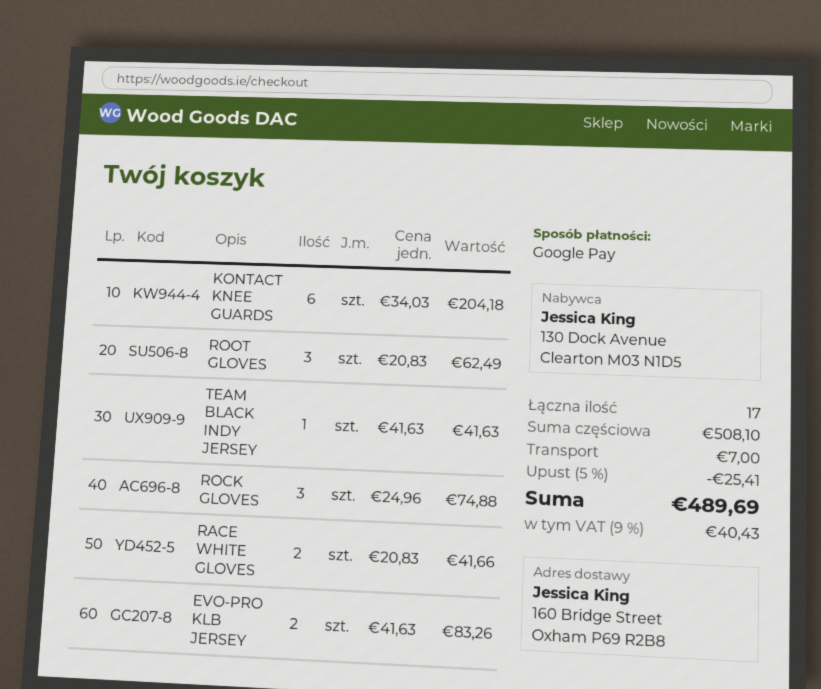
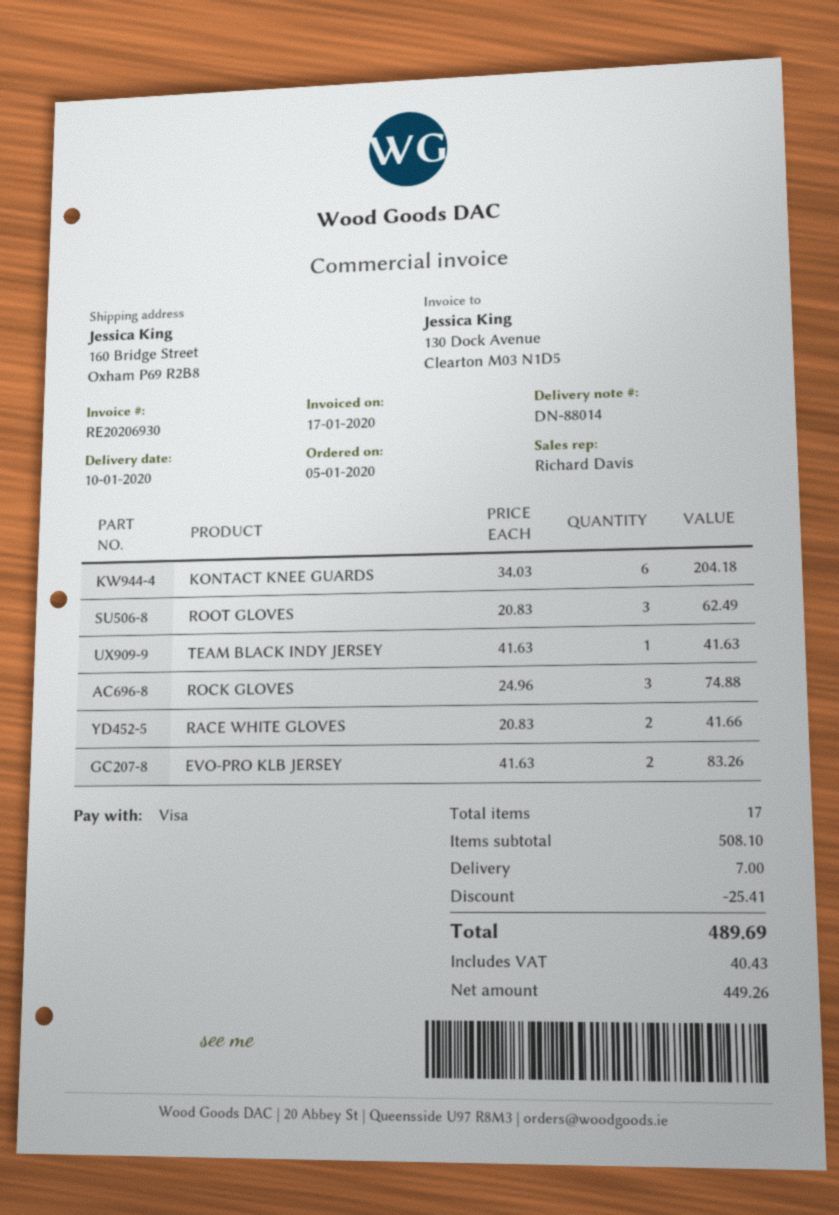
payment method: Google Pay -> Visa

